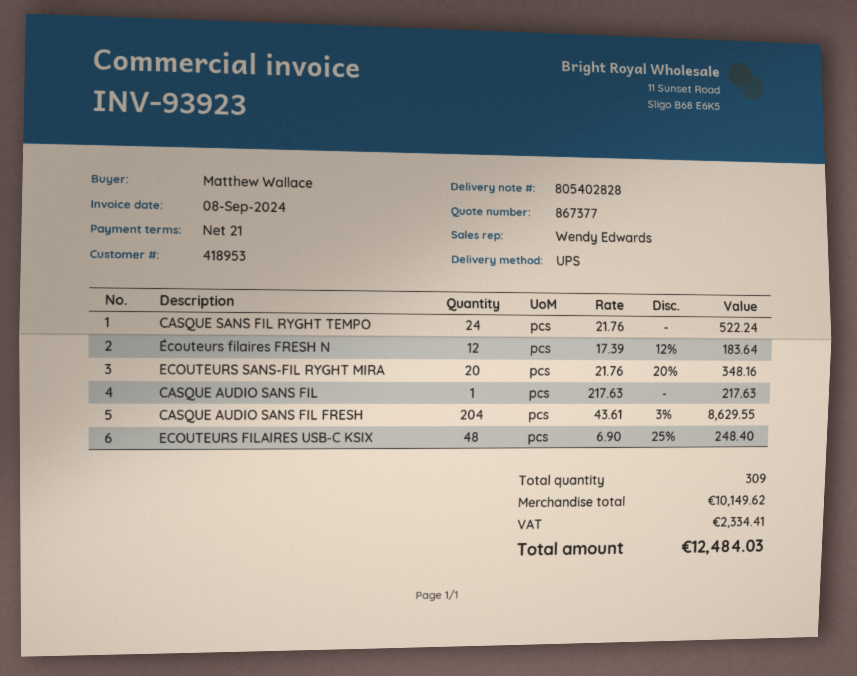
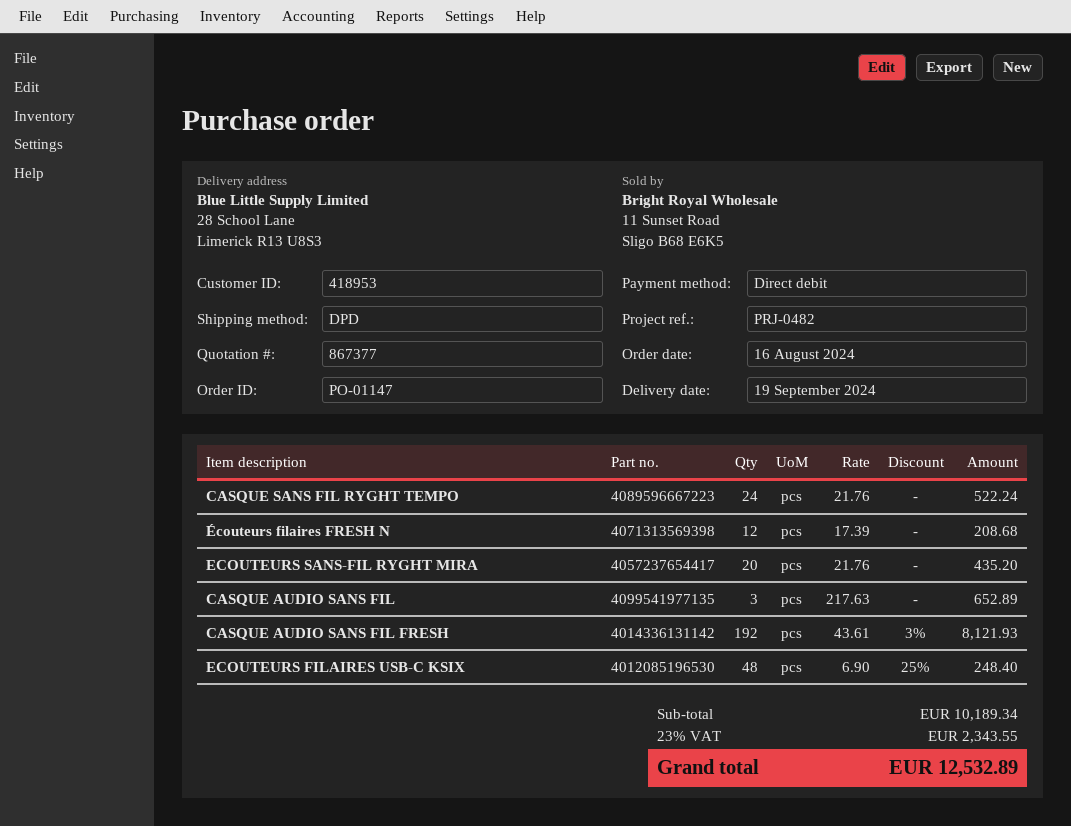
shipping method: UPS -> DPD
Écouteurs filaires FRESH N: 12 x 17.39 - 12% = 183.64 -> 12 x 17.39 = 208.68
ECOUTEURS SANS-FIL RYGHT MIRA: 20 x 21.76 - 20% = 348.16 -> 20 x 21.76 = 435.20
CASQUE AUDIO SANS FIL: 1 x 217.63 = 217.63 -> 3 x 217.63 = 652.89
CASQUE AUDIO SANS FIL FRESH: 204 x 43.61 - 3% = 8629.55 -> 192 x 43.61 - 3% = 8121.93
subtotal: 10149.62 -> 10189.34
tax: 2334.41 -> 2343.55
total: 12484.03 -> 12532.89

